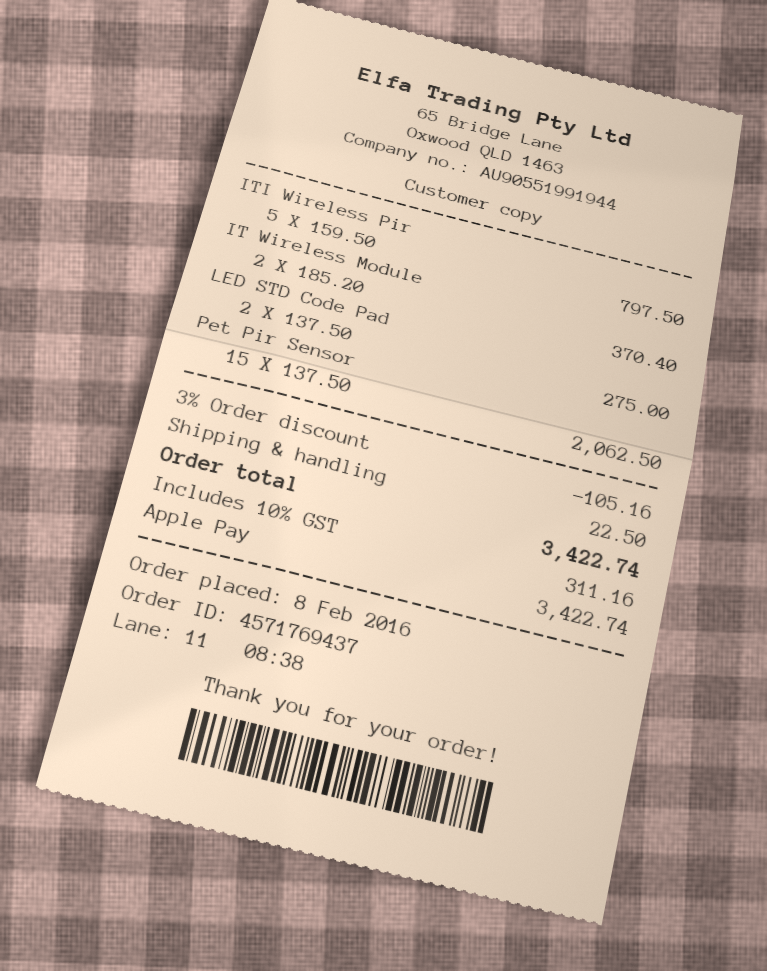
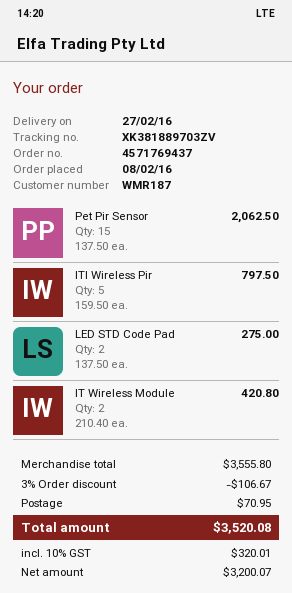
IT Wireless Module: 2 x 185.20 = 370.40 -> 2 x 210.40 = 420.80
discount: 3% = 105.16 -> 3% = 106.67
shipping: 22.50 -> 70.95
tax: 10% = 311.16 -> 10% = 320.01
total: 3422.74 -> 3520.08

